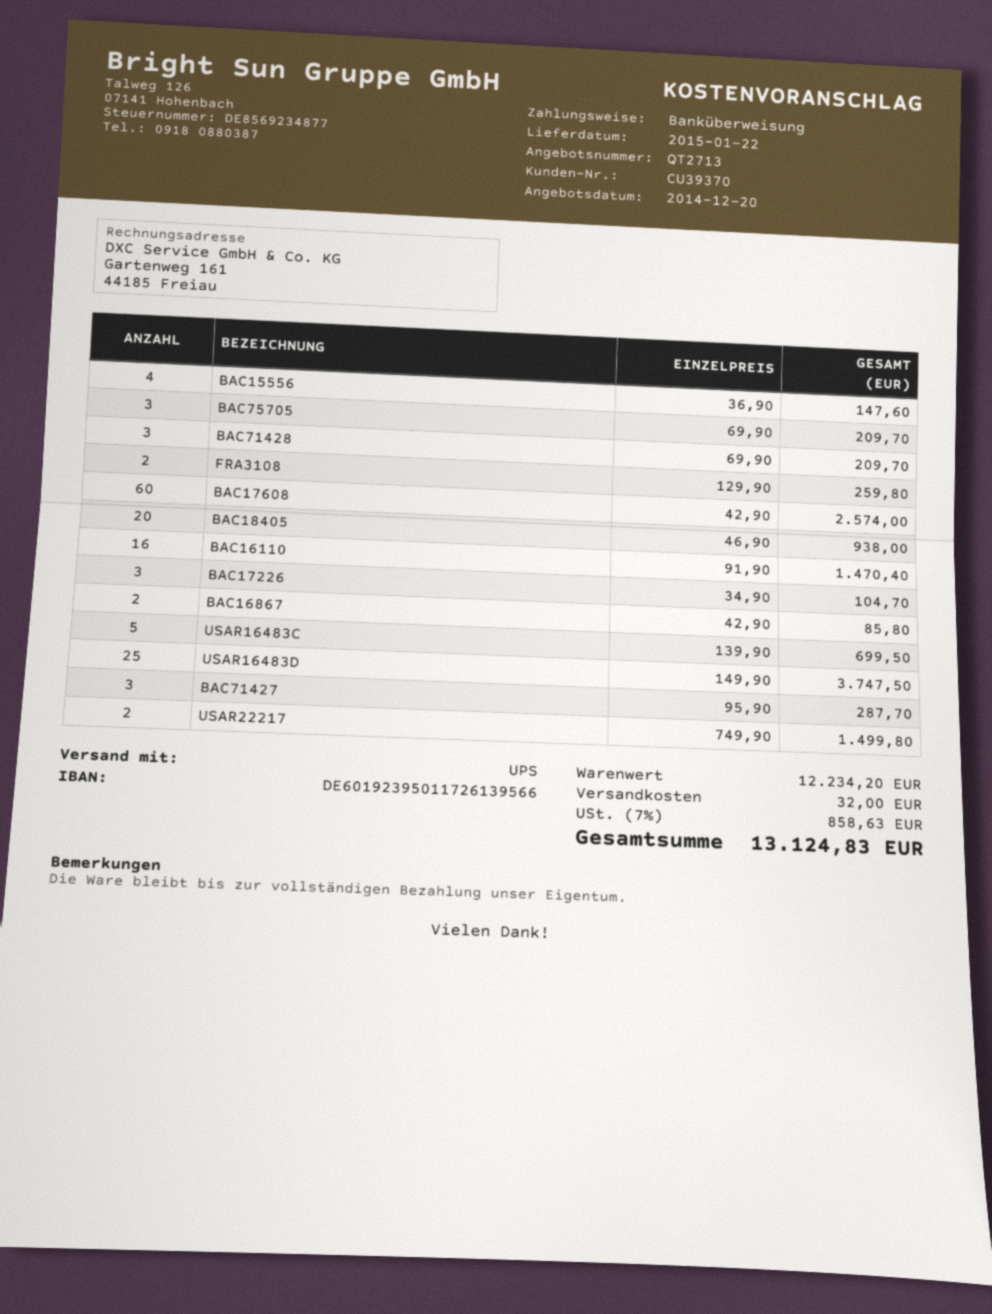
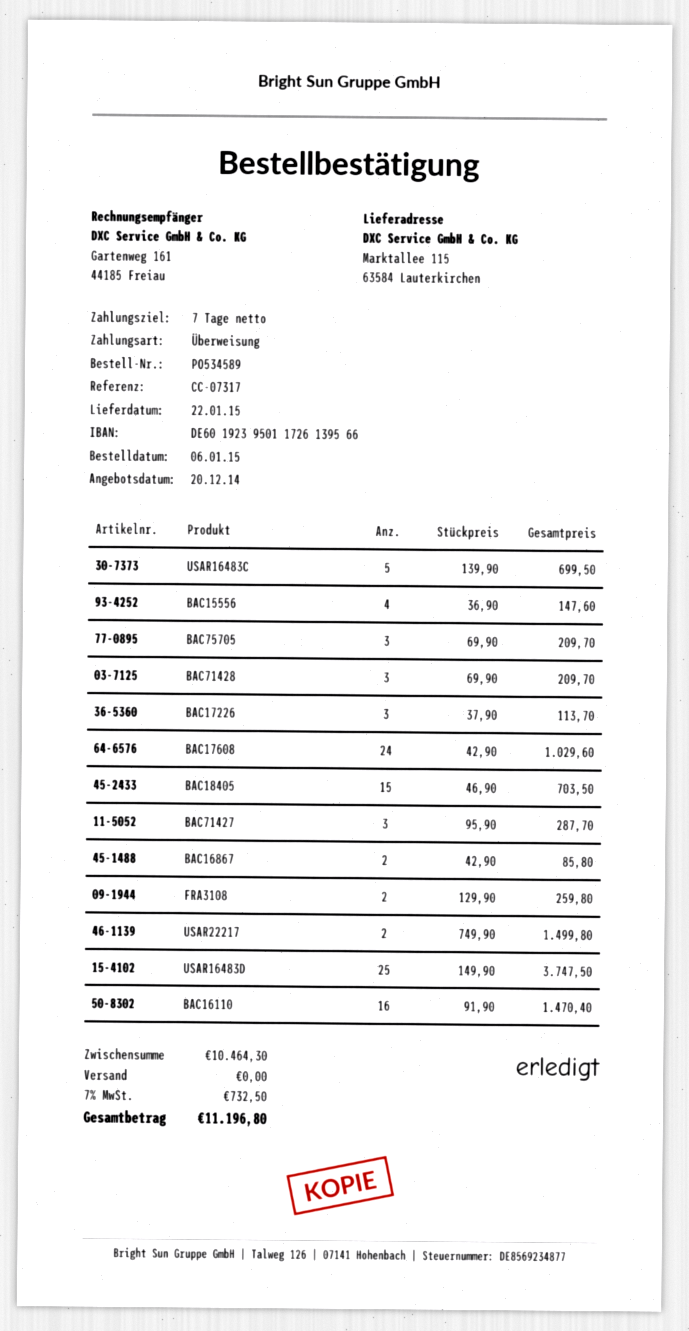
BAC17608: 60 x 42.90 = 2574.00 -> 24 x 42.90 = 1029.60
BAC18405: 20 x 46.90 = 938.00 -> 15 x 46.90 = 703.50
BAC17226: 3 x 34.90 = 104.70 -> 3 x 37.90 = 113.70
subtotal: 12234.20 -> 10464.30
shipping: 32.00 -> 0.00
tax: 7% = 858.63 -> 7% = 732.50
total: 13124.83 -> 11196.80

